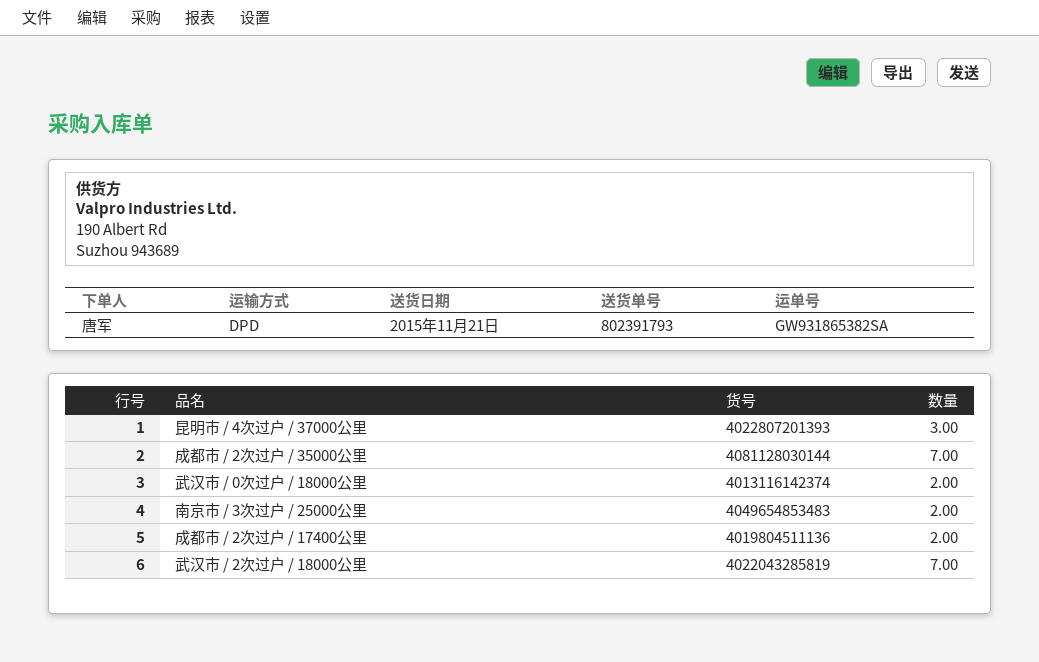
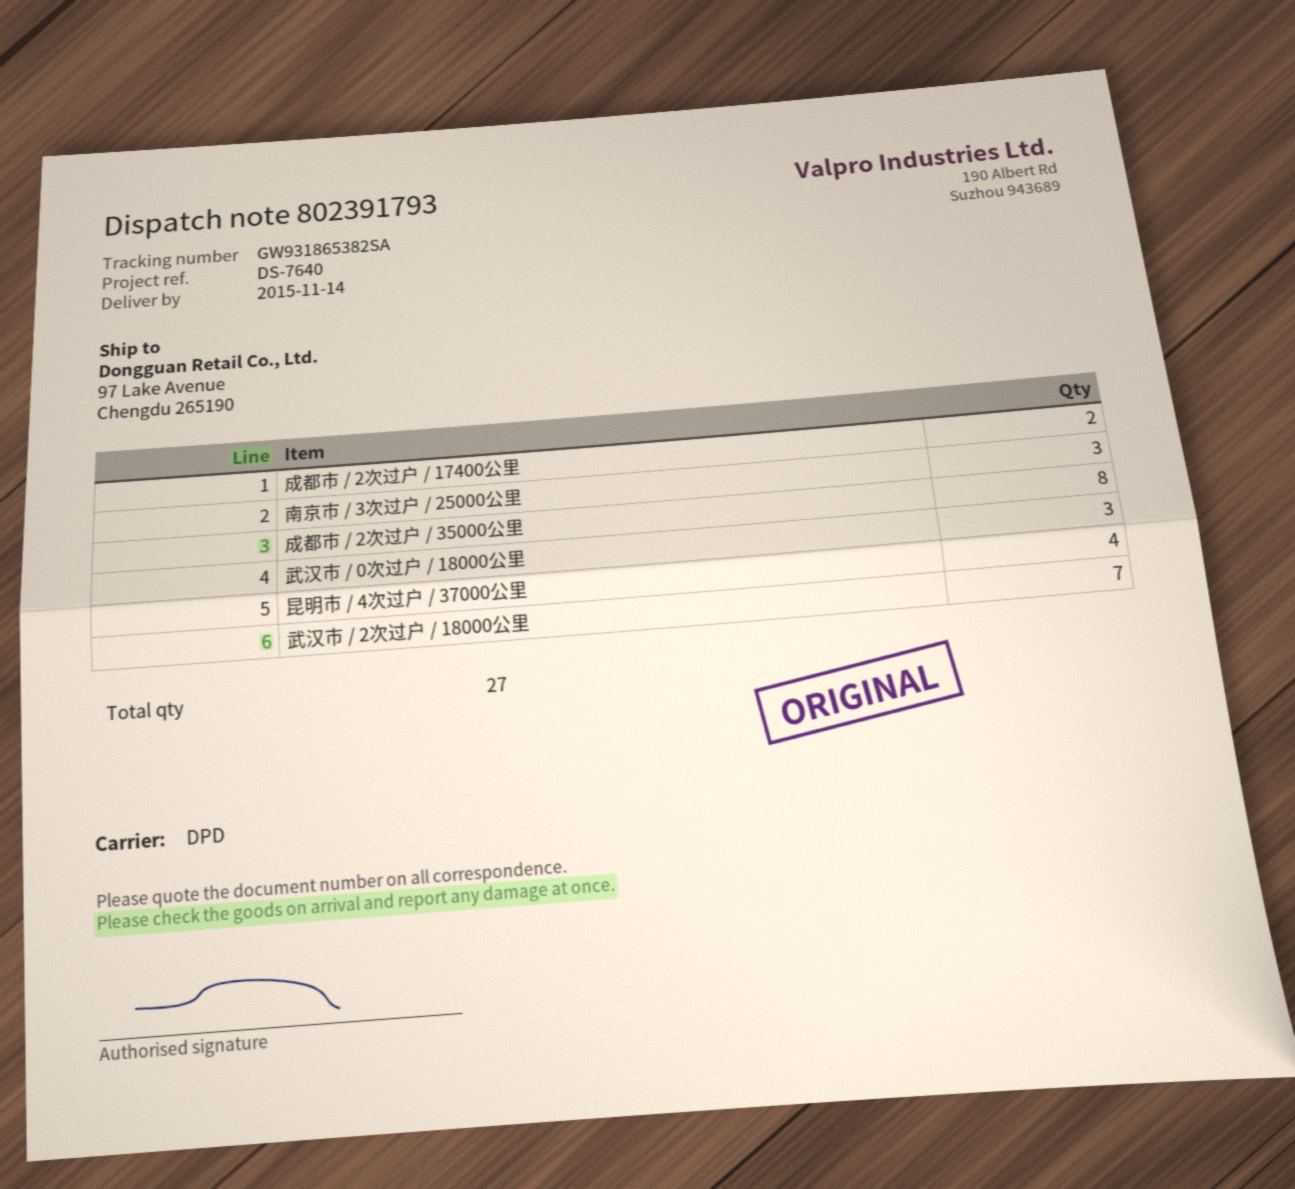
delivery date: 2015-11-21 -> 2015-11-14
昆明市 / 4次过户 / 37000公里: 3 -> 4
成都市 / 2次过户 / 35000公里: 7 -> 8
武汉市 / 0次过户 / 18000公里: 2 -> 3
南京市 / 3次过户 / 25000公里: 2 -> 3

